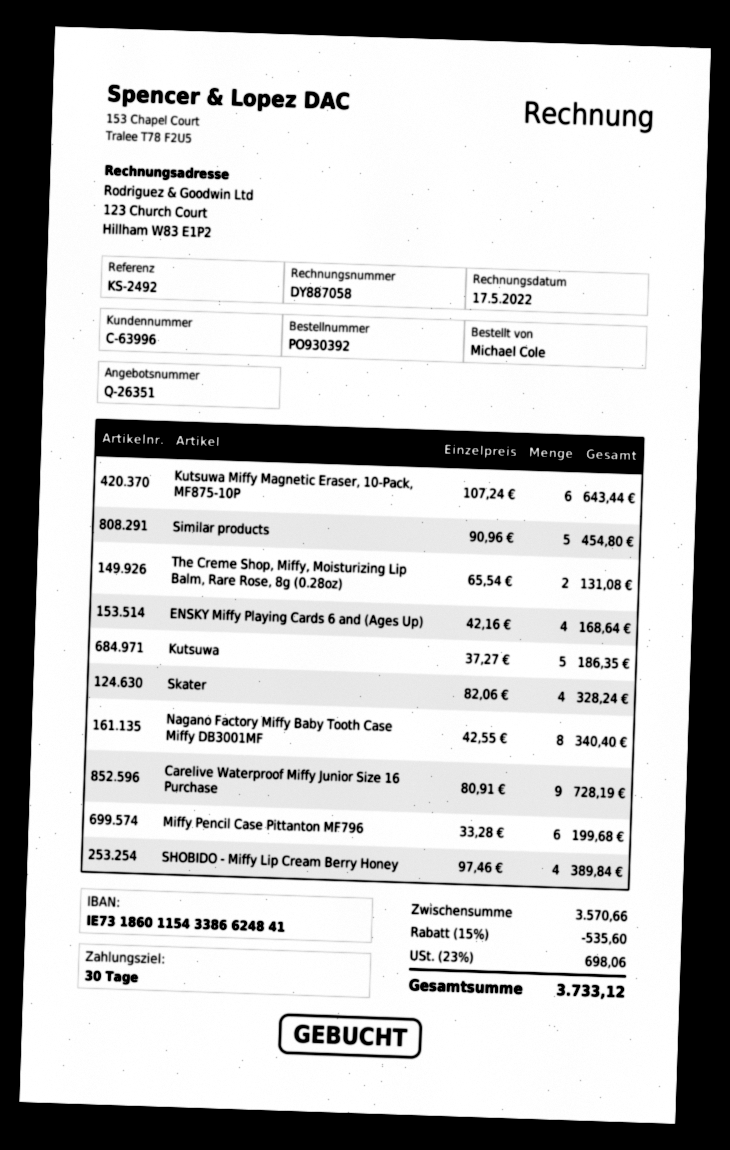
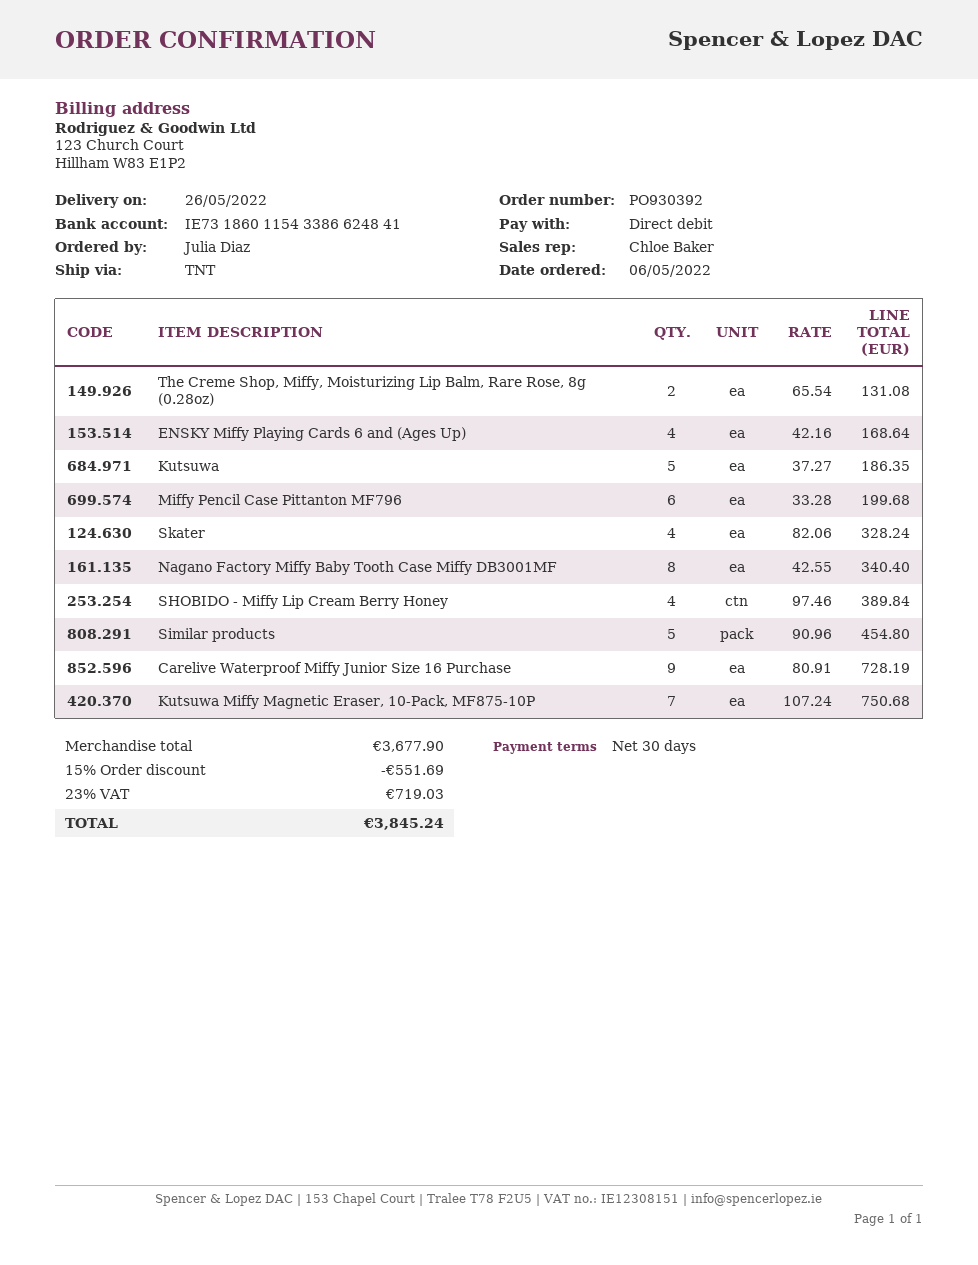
ordered by: Michael Cole -> Julia Diaz
Kutsuwa Miffy Magnetic Eraser, 10-Pack, MF875-10P: 6 x 107.24 = 643.44 -> 7 x 107.24 = 750.68
subtotal: 3570.66 -> 3677.90
discount: 15% = 535.60 -> 15% = 551.69
tax: 23% = 698.06 -> 23% = 719.03
total: 3733.12 -> 3845.24

